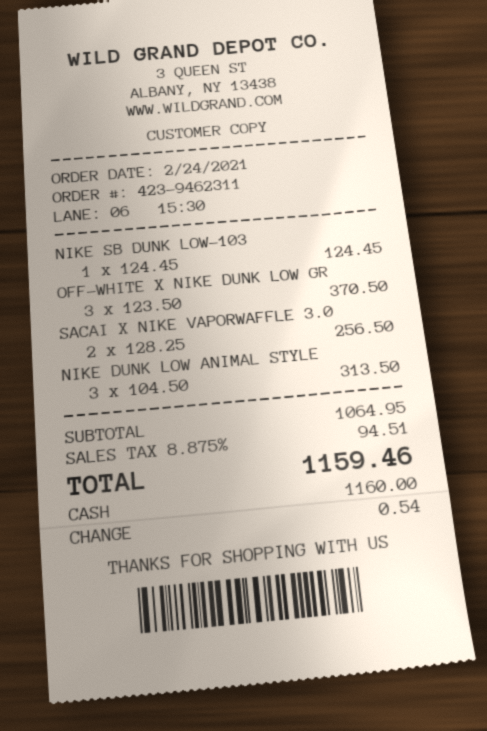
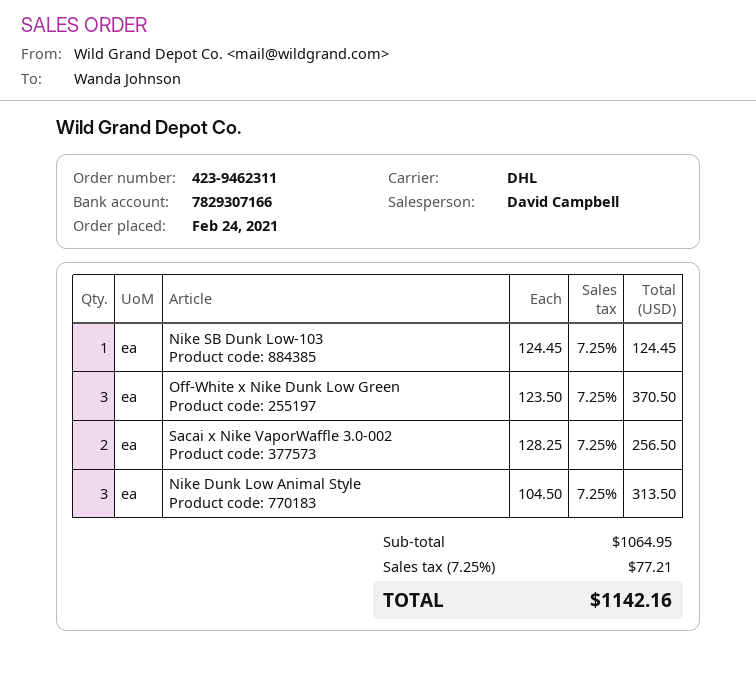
tax: 8.875% = 94.51 -> 7.25% = 77.21
total: 1159.46 -> 1142.16

